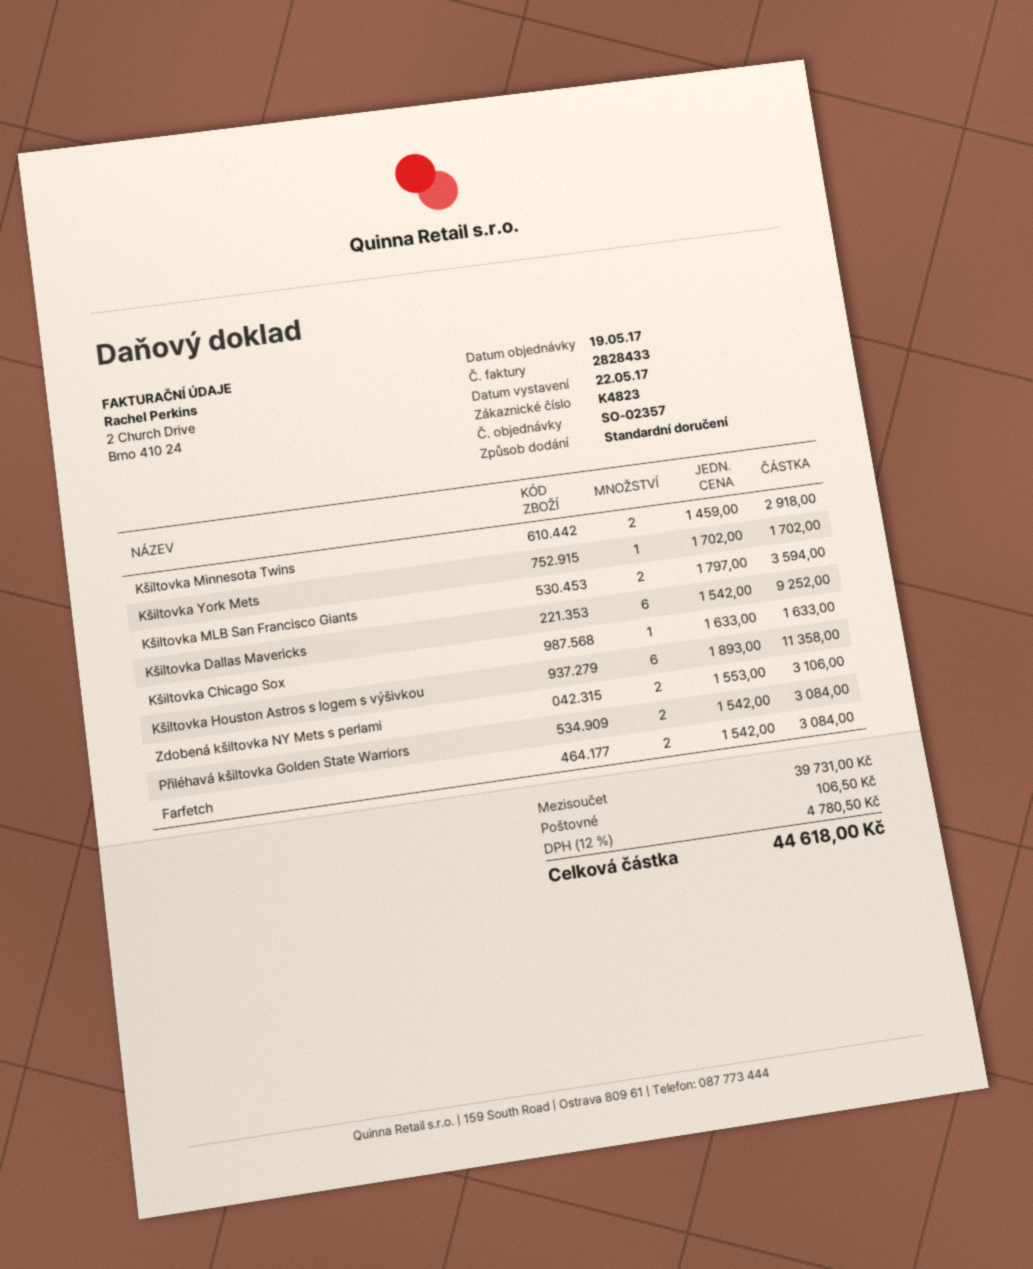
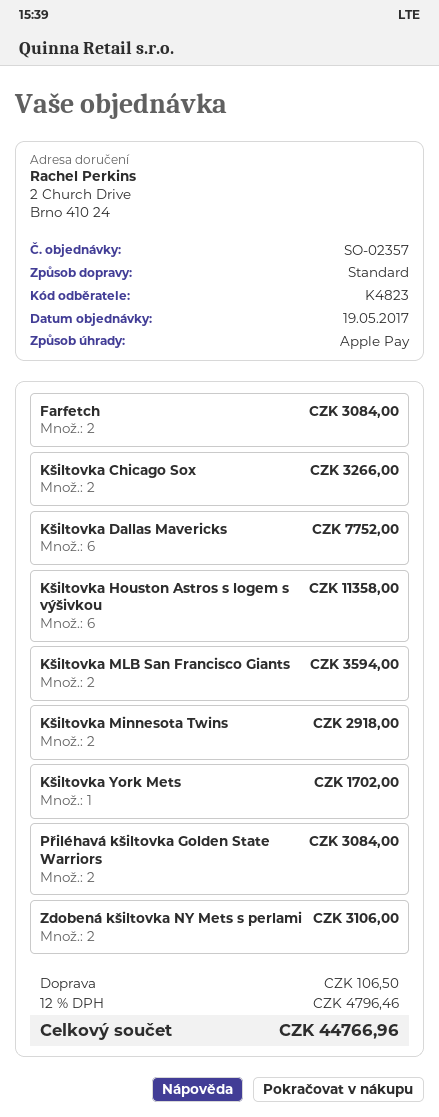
Kšiltovka Dallas Mavericks: 6 for 9252.00 -> 6 for 7752.00
Kšiltovka Chicago Sox: 1 for 1633.00 -> 2 for 3266.00
tax: 12% = 4780.50 -> 12% = 4796.46
total: 44618.00 -> 44766.96

